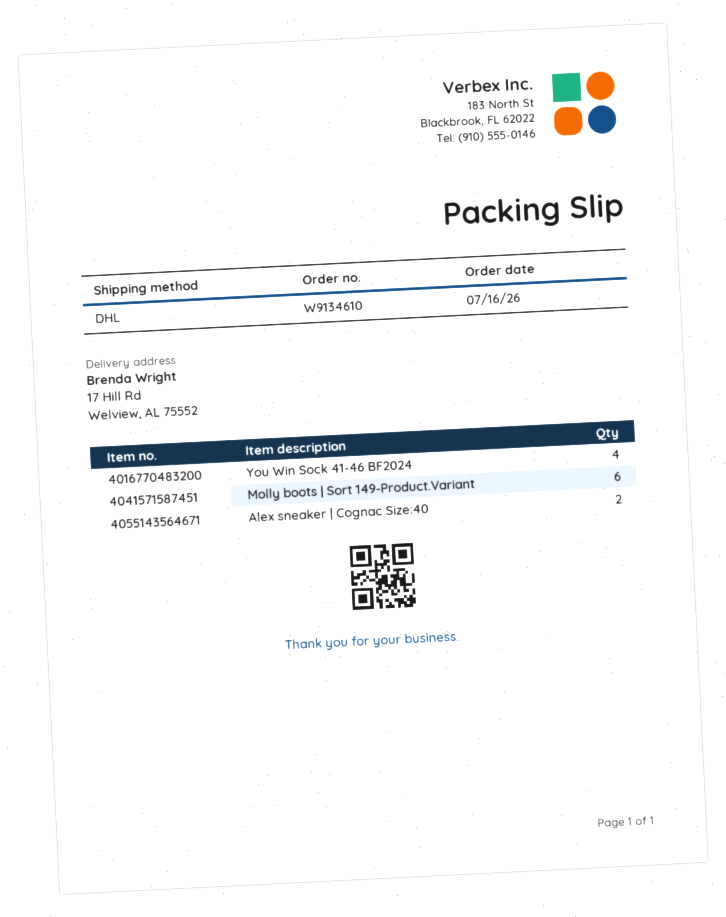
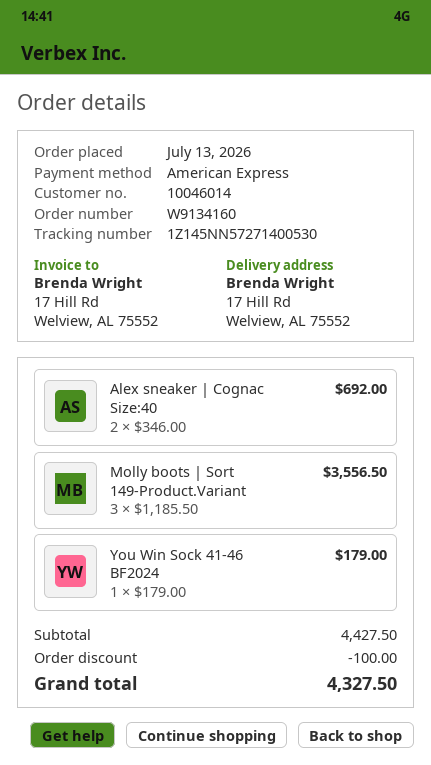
order number: W9134610 -> W9134160
order date: 2026-07-16 -> 2026-07-13
You Win Sock 41-46 BF2024: 4 -> 1
Molly boots | Sort 149-Product.Variant: 6 -> 3

